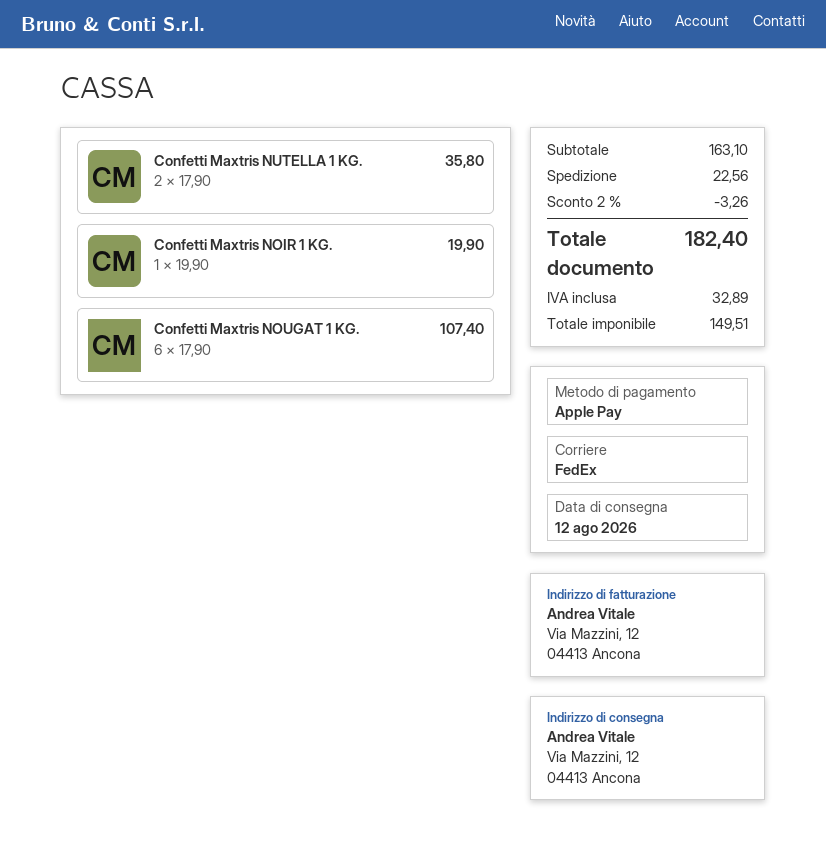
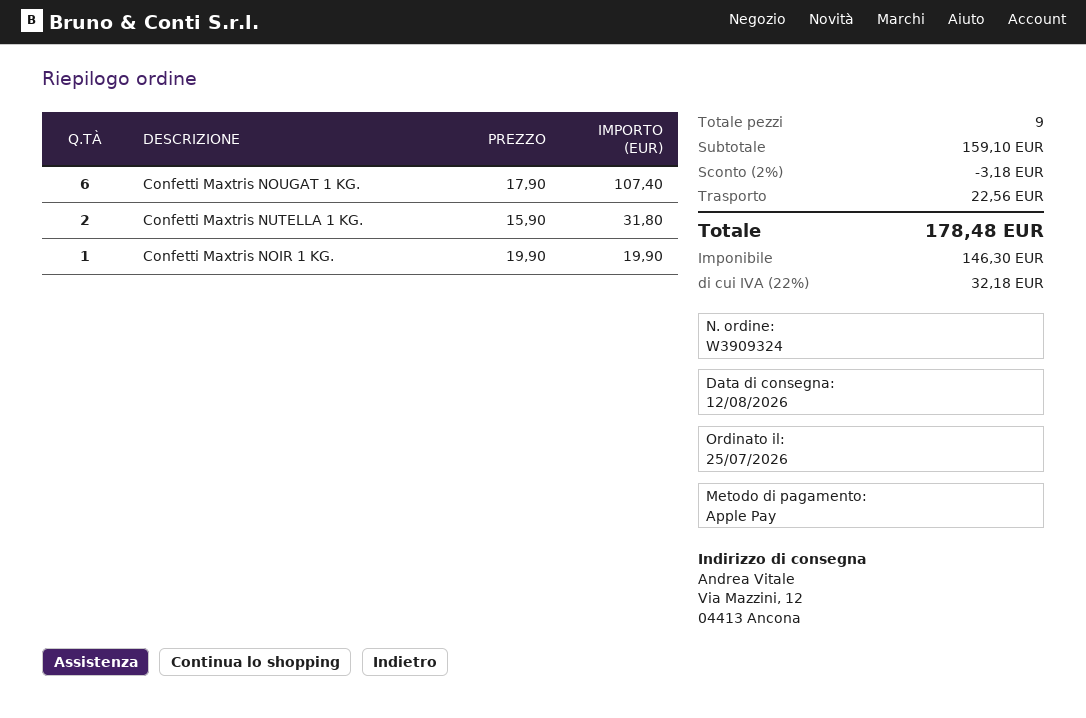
Confetti Maxtris NUTELLA 1 KG.: 2 x 17.90 = 35.80 -> 2 x 15.90 = 31.80
subtotal: 163.10 -> 159.10
discount: 2% = 3.26 -> 2% = 3.18
net: 149.51 -> 146.30
tax: 32.89 -> 32.18
total: 182.40 -> 178.48

